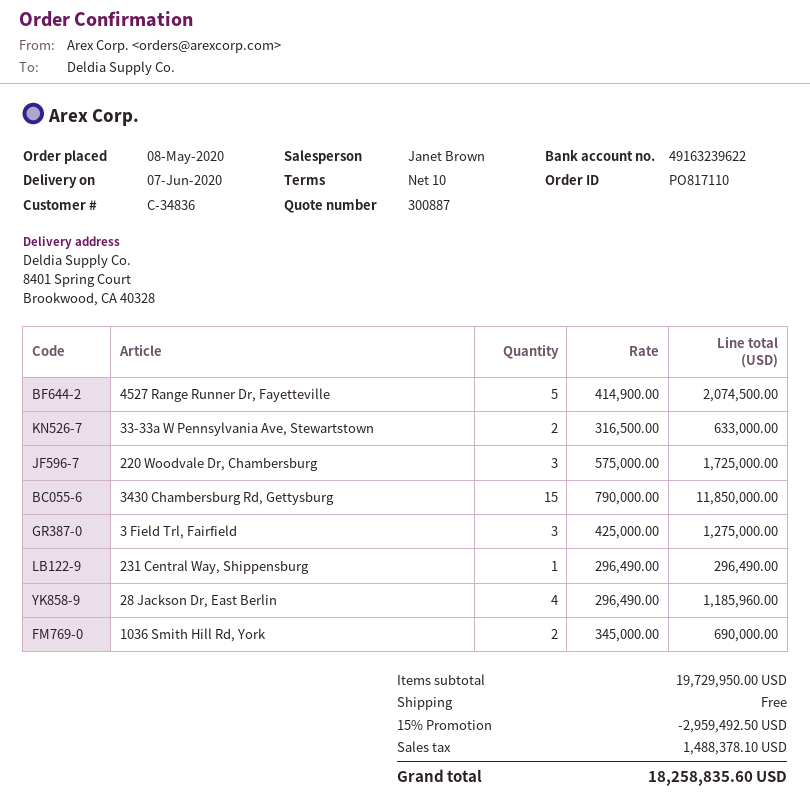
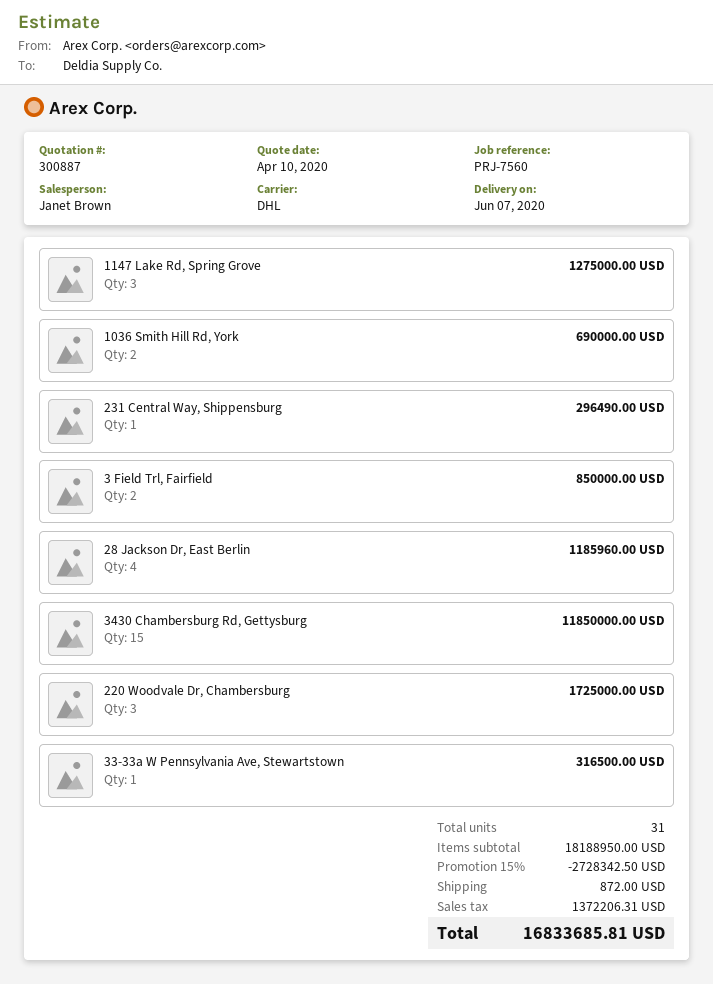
4527 Range Runner Dr, Fayetteville: 5 for 2074500.00 -> none
33-33a W Pennsylvania Ave, Stewartstown: 2 for 633000.00 -> 1 for 316500.00
3 Field Trl, Fairfield: 3 for 1275000.00 -> 2 for 850000.00
1147 Lake Rd, Spring Grove: none -> 3 for 1275000.00
subtotal: 19729950.00 -> 18188950.00
discount: 15% = 2959492.50 -> 15% = 2728342.50
shipping: 0.00 -> 872.00
tax: 1488378.10 -> 1372206.31
total: 18258835.60 -> 16833685.81

